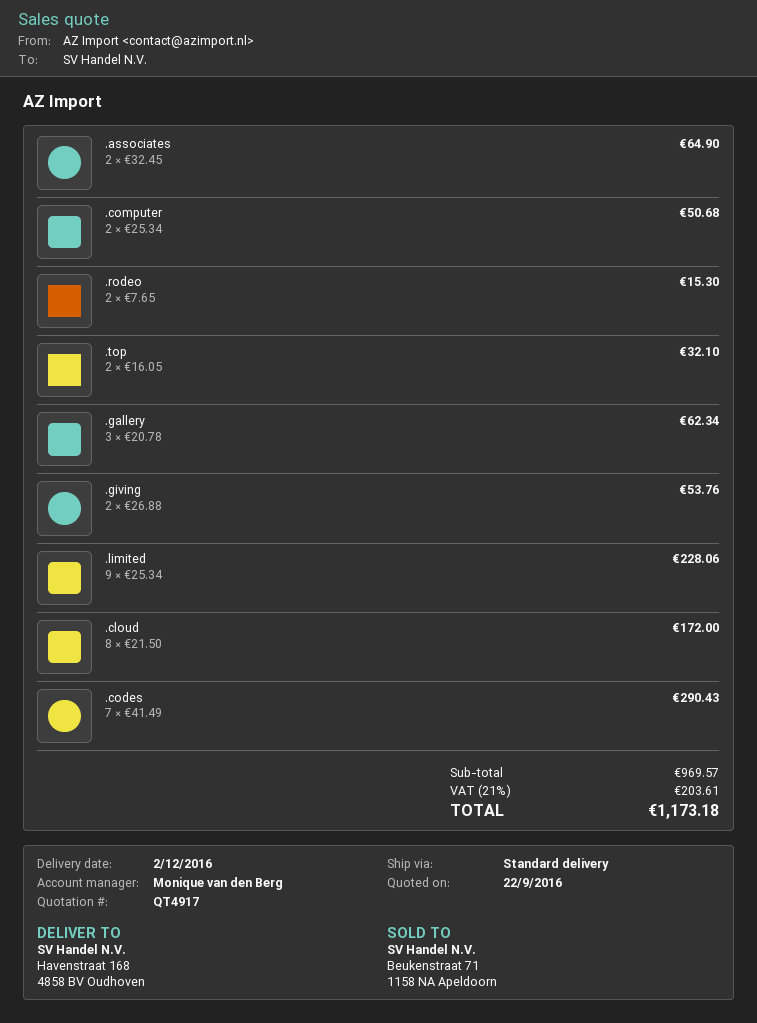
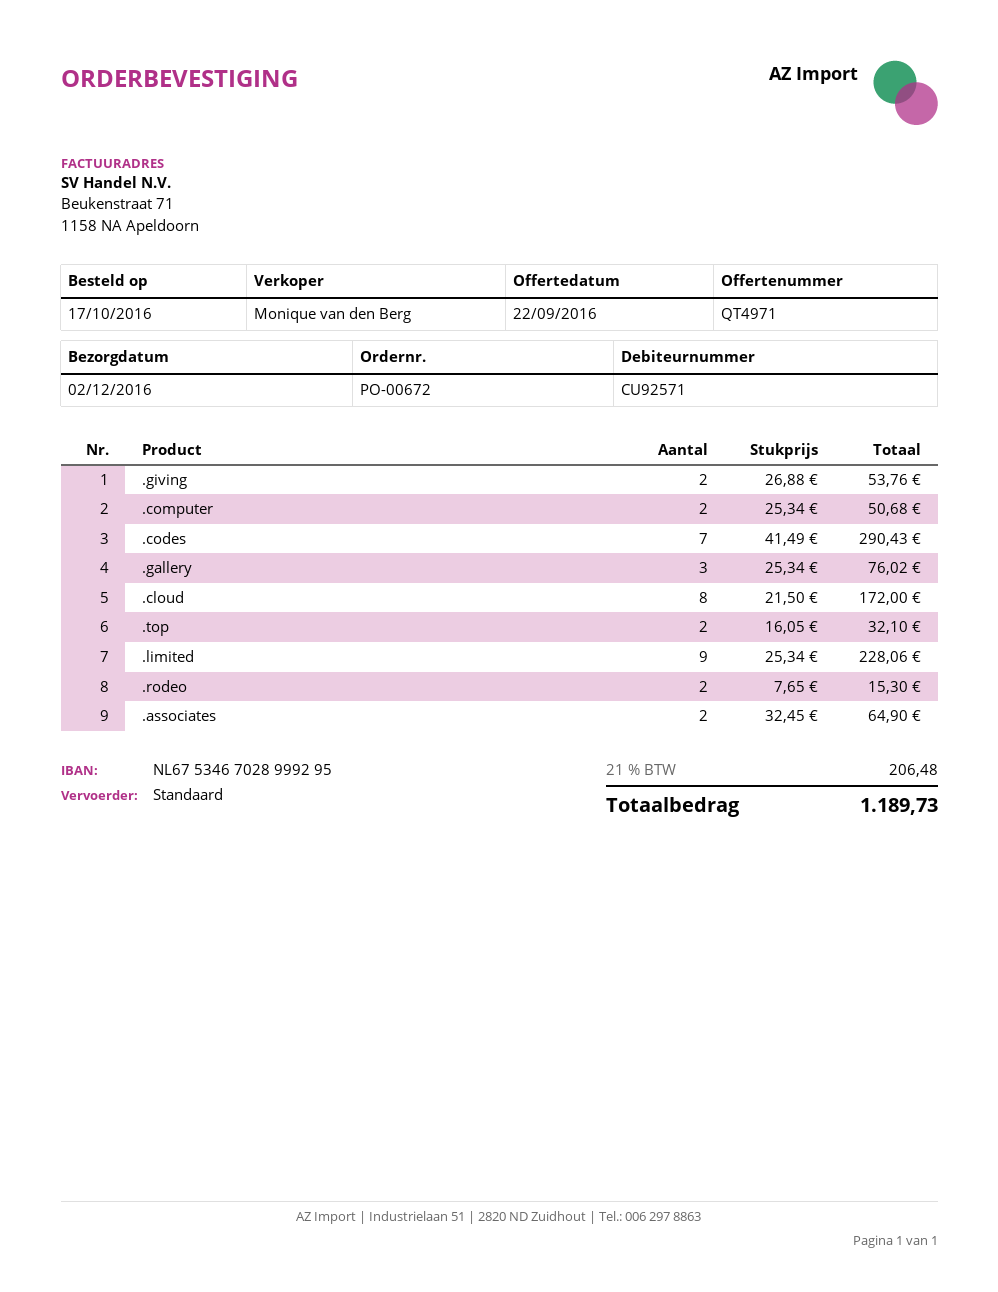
quote number: QT4917 -> QT4971
.gallery: 3 x 20.78 = 62.34 -> 3 x 25.34 = 76.02
tax: 21% = 203.61 -> 21% = 206.48
total: 1173.18 -> 1189.73

